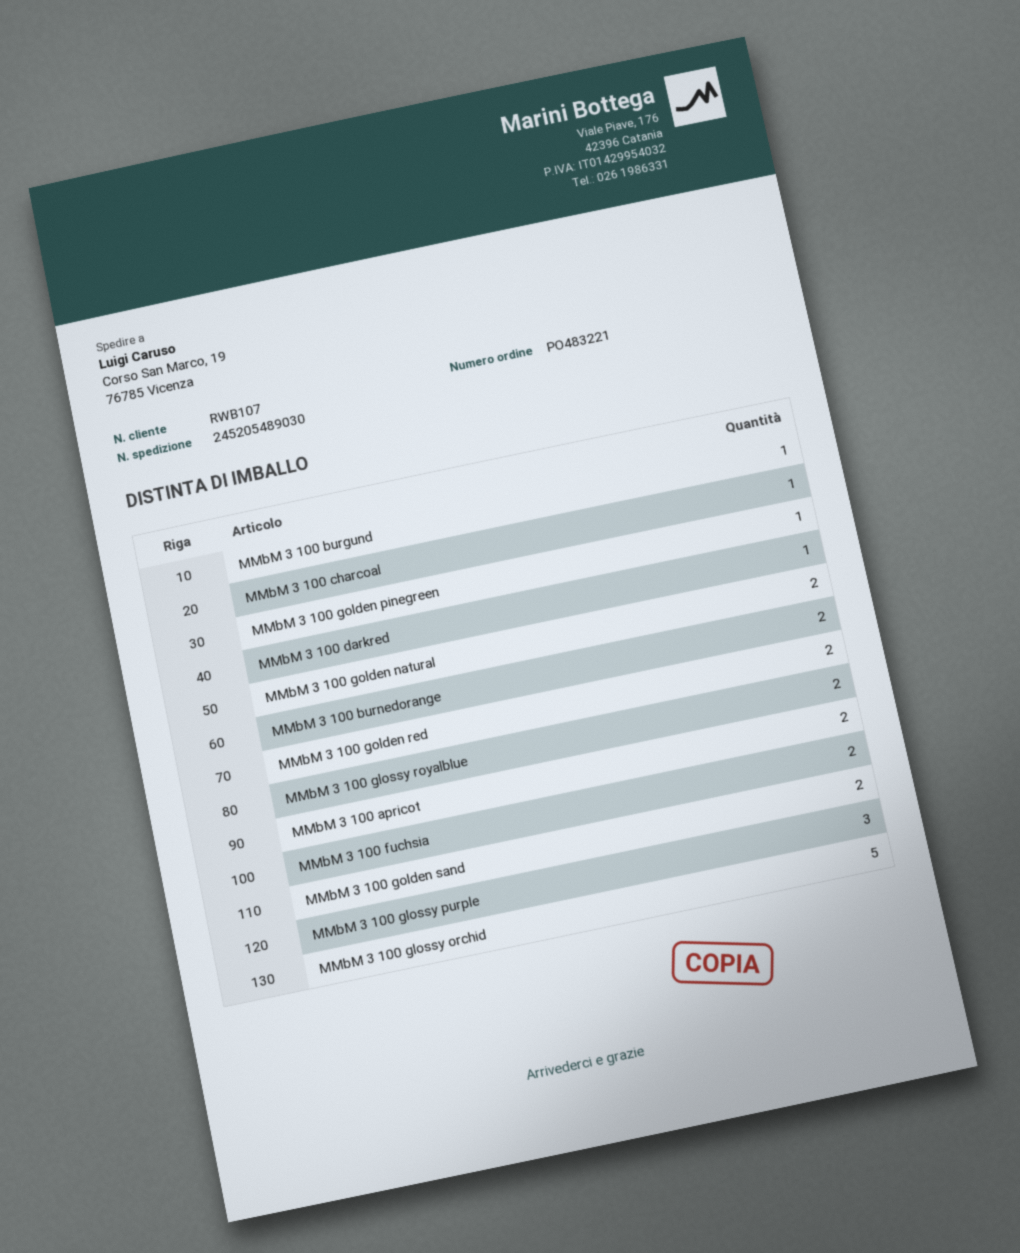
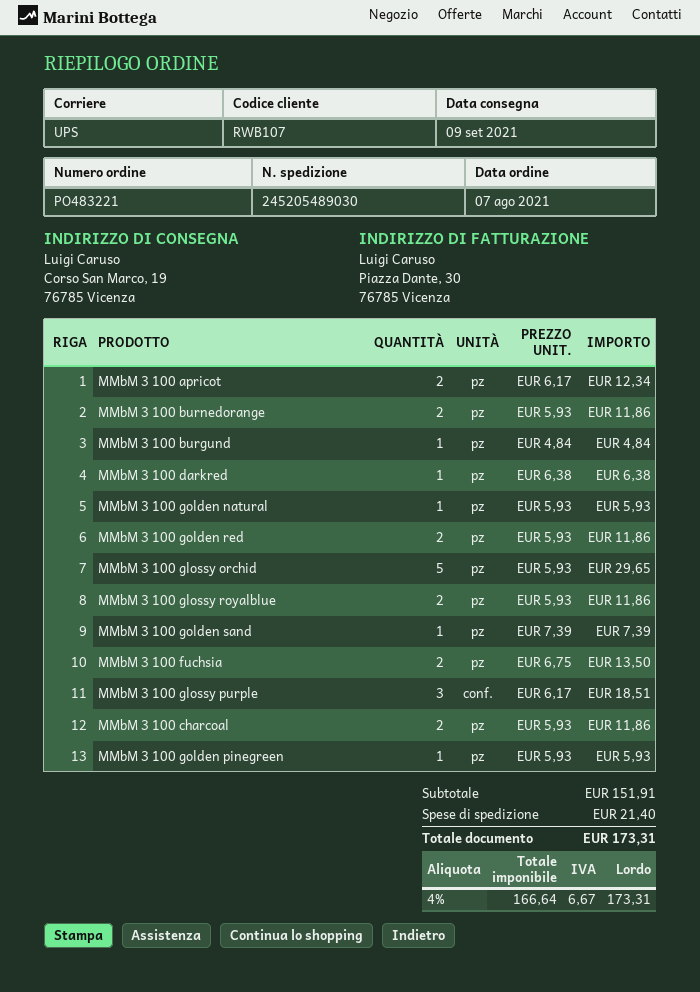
MMbM 3 100 charcoal: 1 -> 2
MMbM 3 100 golden natural: 2 -> 1
MMbM 3 100 golden sand: 2 -> 1

